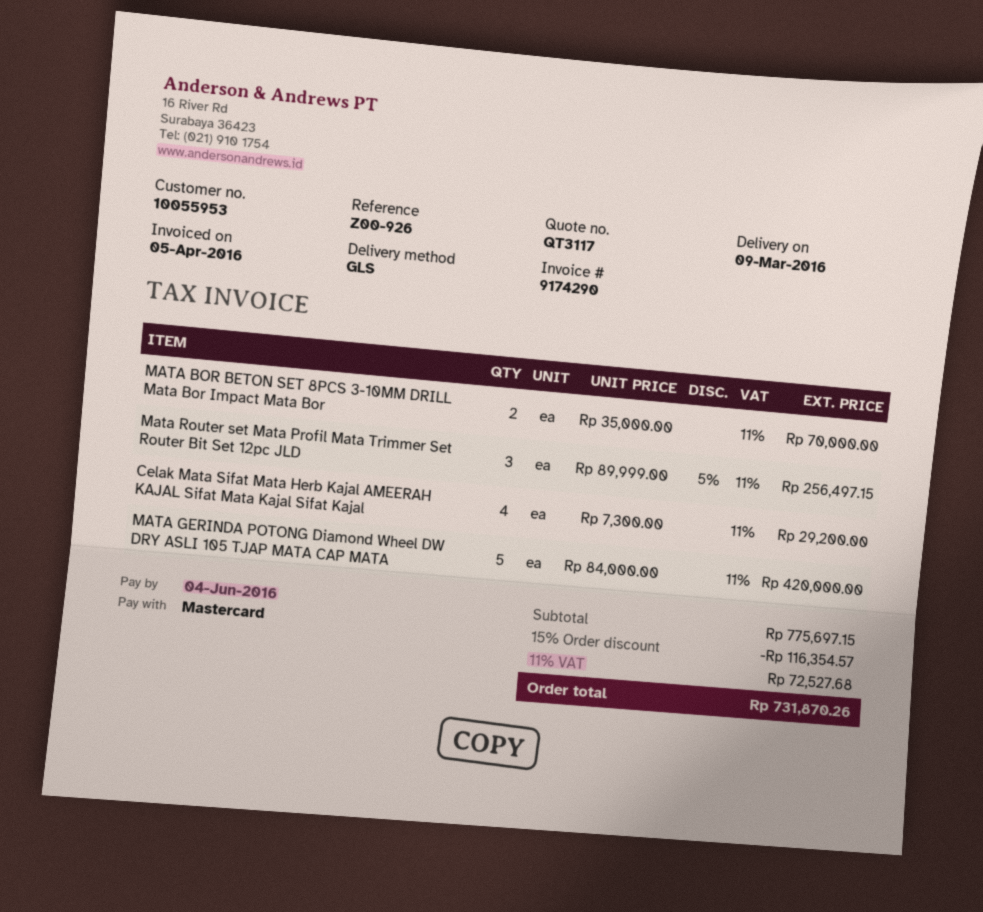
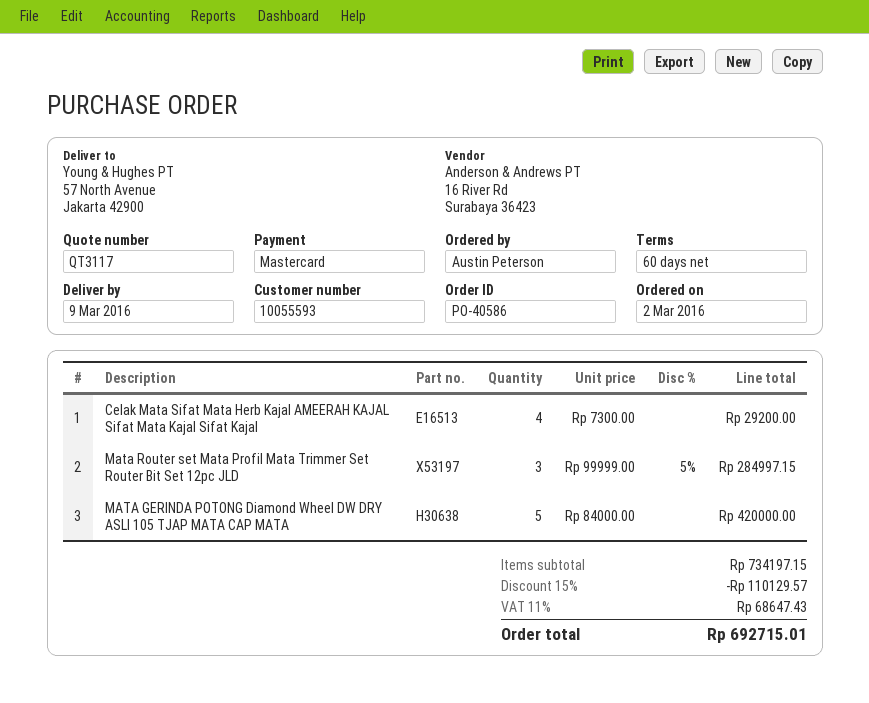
customer number: 10055953 -> 10055593
MATA BOR BETON SET 8PCS 3-10MM DRILL Mata Bor Impact Mata Bor: 2 x 35000.00 = 70000.00 -> none
Mata Router set Mata Profil Mata Trimmer Set Router Bit Set 12pc JLD: 3 x 89999.00 - 5% = 256497.15 -> 3 x 99999.00 - 5% = 284997.15
subtotal: 775697.15 -> 734197.15
discount: 15% = 116354.57 -> 15% = 110129.57
tax: 11% = 72527.68 -> 11% = 68647.43
total: 731870.26 -> 692715.01

